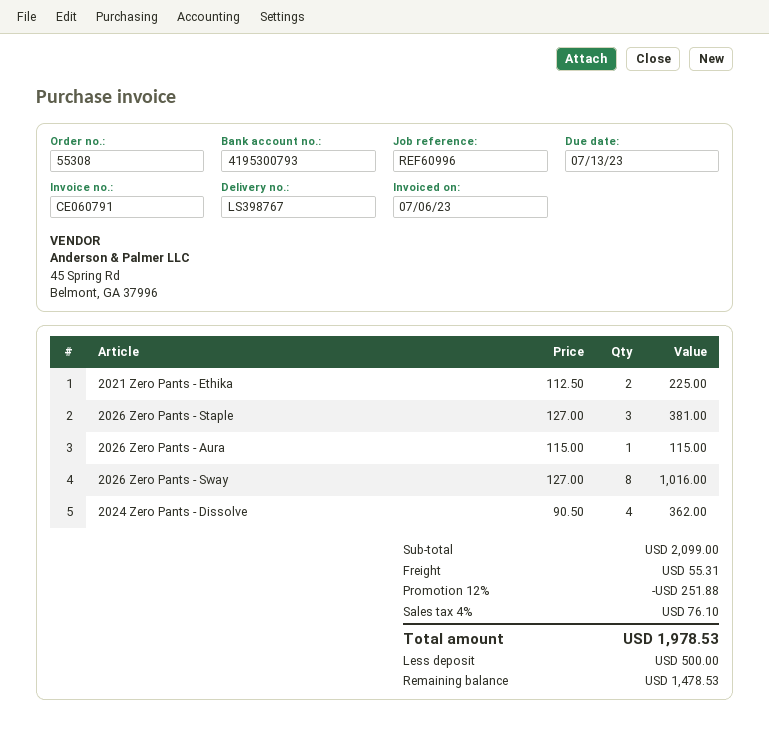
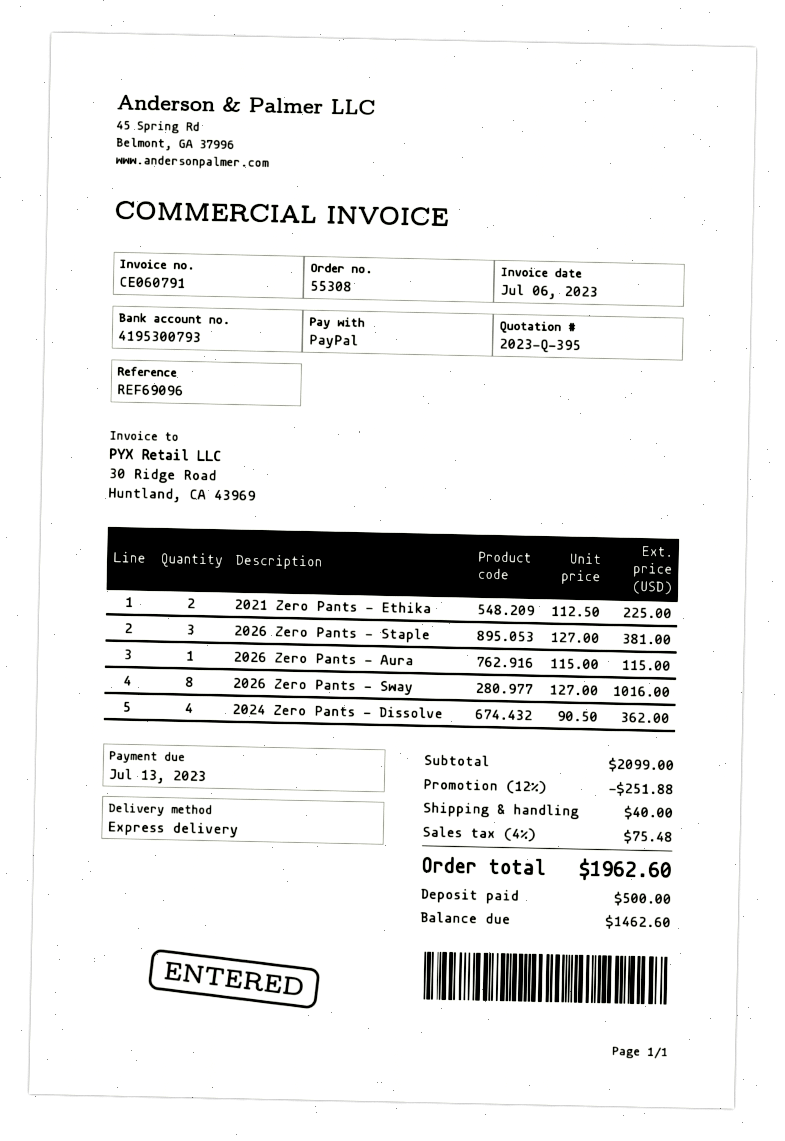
reference: REF60996 -> REF69096
shipping: 55.31 -> 40.00
tax: 4% = 76.10 -> 4% = 75.48
total: 1978.53 -> 1962.60
balance: 1478.53 -> 1462.60

